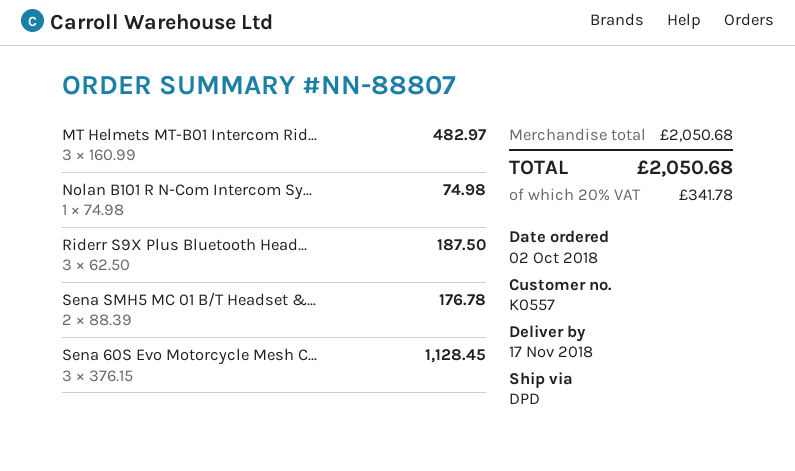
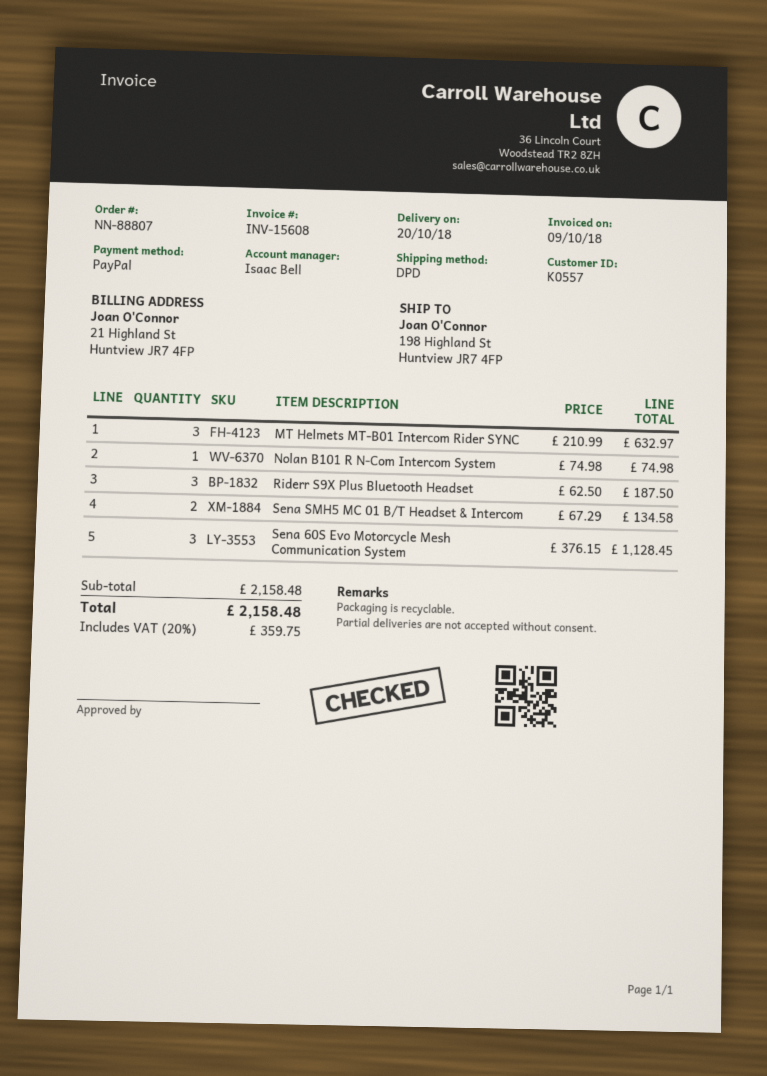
delivery date: 2018-11-17 -> 2018-10-20
MT Helmets MT-B01 Intercom Rid...: 3 x 160.99 = 482.97 -> 3 x 210.99 = 632.97
Sena SMH5 MC 01 B/T Headset &...: 2 x 88.39 = 176.78 -> 2 x 67.29 = 134.58
subtotal: 2050.68 -> 2158.48
tax: 20% = 341.78 -> 20% = 359.75
total: 2050.68 -> 2158.48

